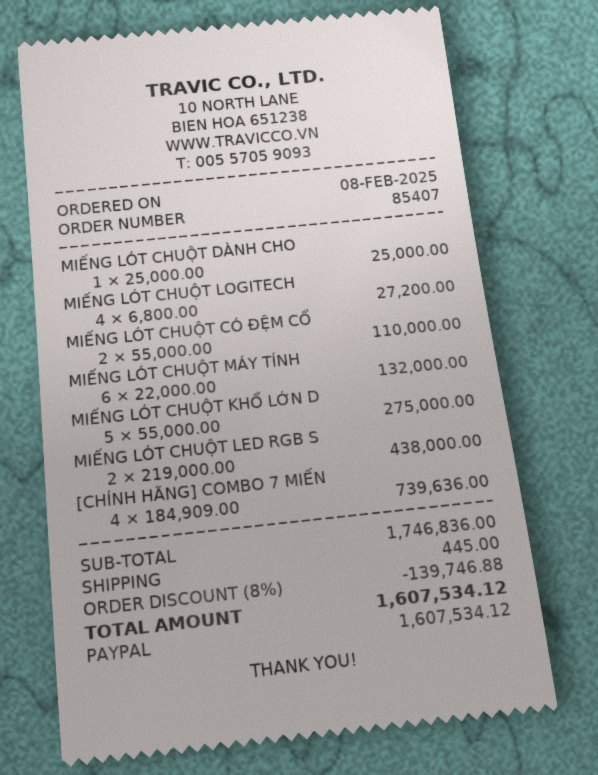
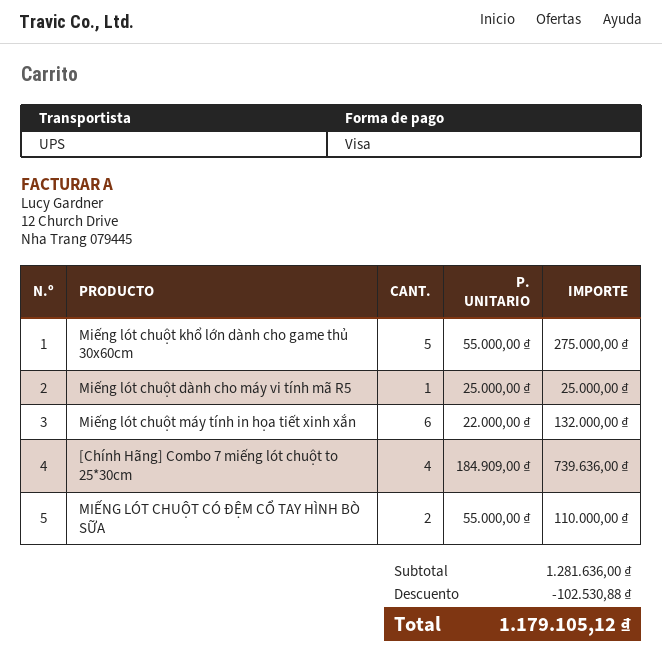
payment method: PayPal -> Visa
MIẾNG LÓT CHUỘT LOGITECH: 4 x 6800.00 = 27200.00 -> none
MIẾNG LÓT CHUỘT LED RGB S: 2 x 219000.00 = 438000.00 -> none
subtotal: 1746836.00 -> 1281636.00
discount: 139746.88 -> 102530.88
shipping: 445.00 -> none
total: 1607534.12 -> 1179105.12

